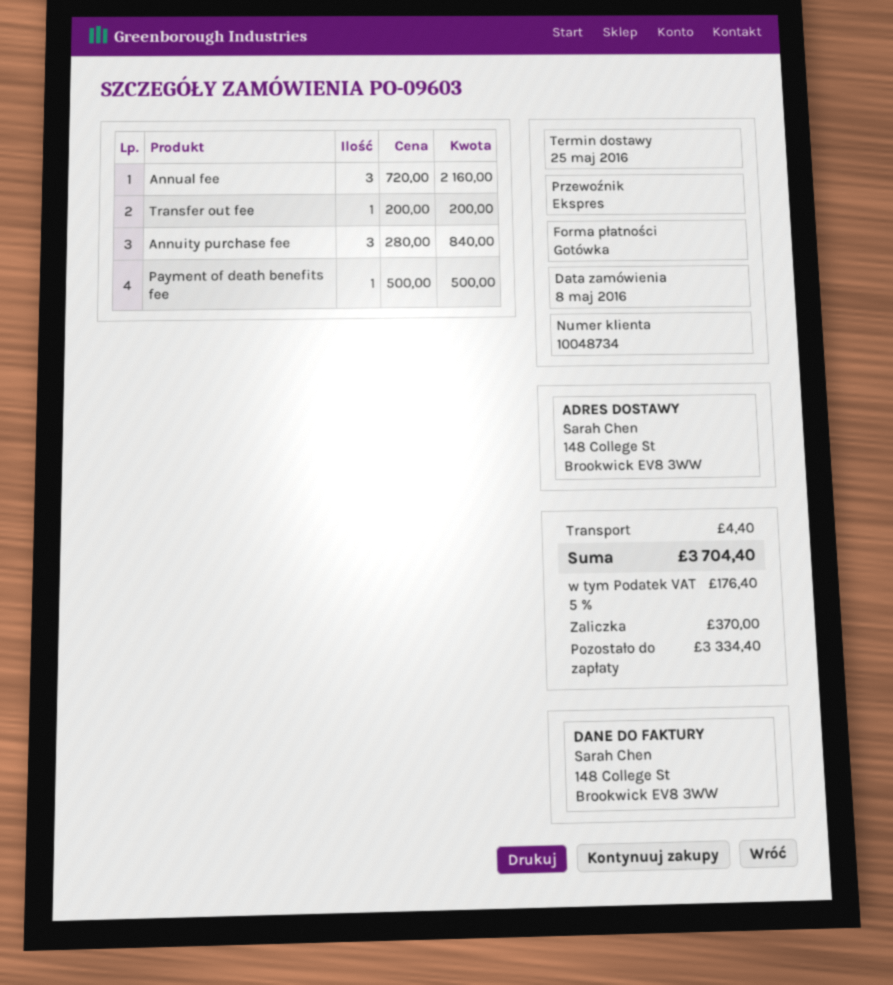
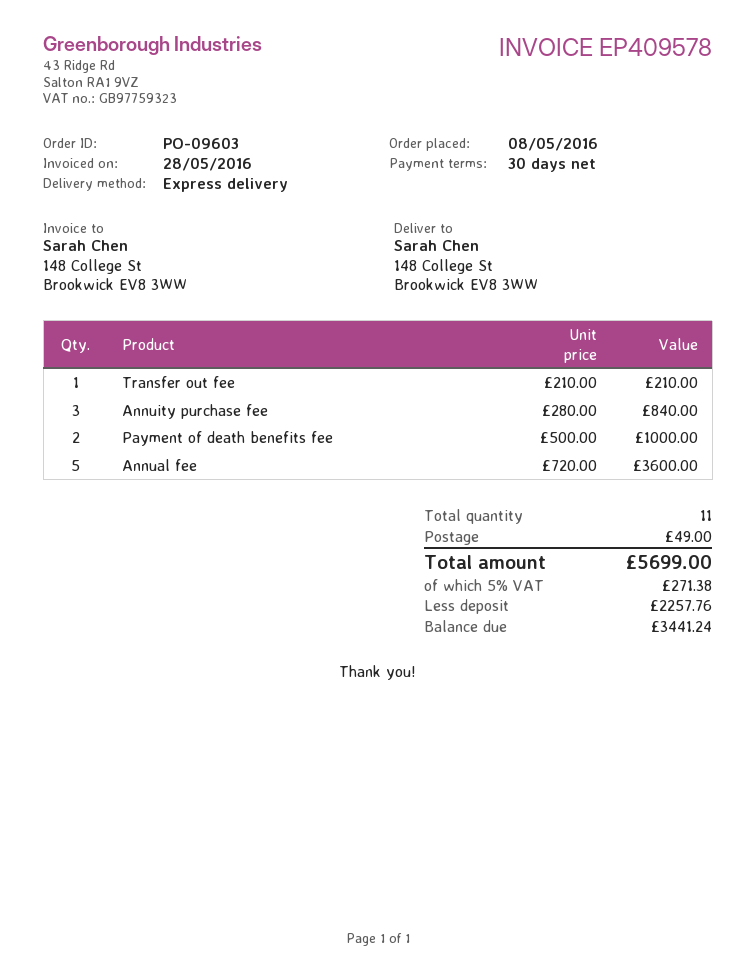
Annual fee: 3 x 720.00 = 2160.00 -> 5 x 720.00 = 3600.00
Transfer out fee: 1 x 200.00 = 200.00 -> 1 x 210.00 = 210.00
Payment of death benefits fee: 1 x 500.00 = 500.00 -> 2 x 500.00 = 1000.00
shipping: 4.40 -> 49.00
tax: 5% = 176.40 -> 5% = 271.38
total: 3704.40 -> 5699.00
deposit: 370.00 -> 2257.76
balance: 3334.40 -> 3441.24

